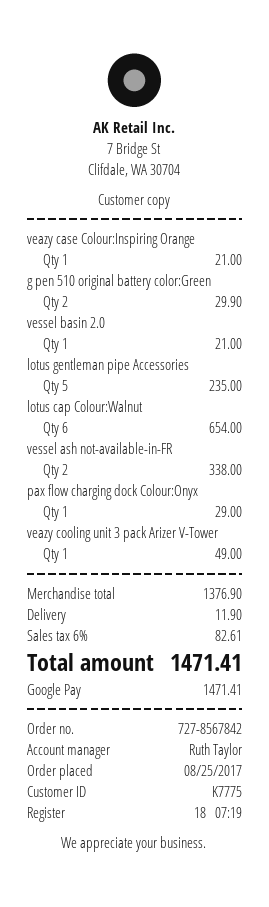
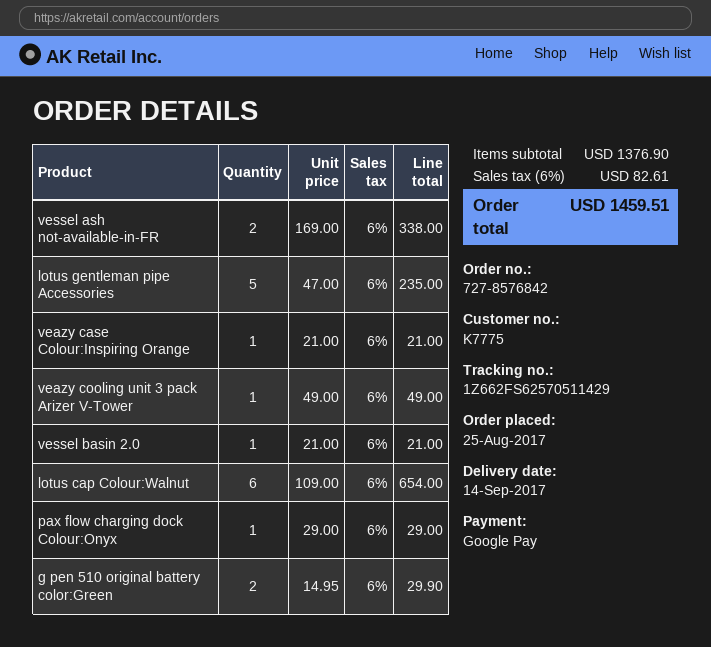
order number: 727-8567842 -> 727-8576842
shipping: 11.90 -> none
total: 1471.41 -> 1459.51

